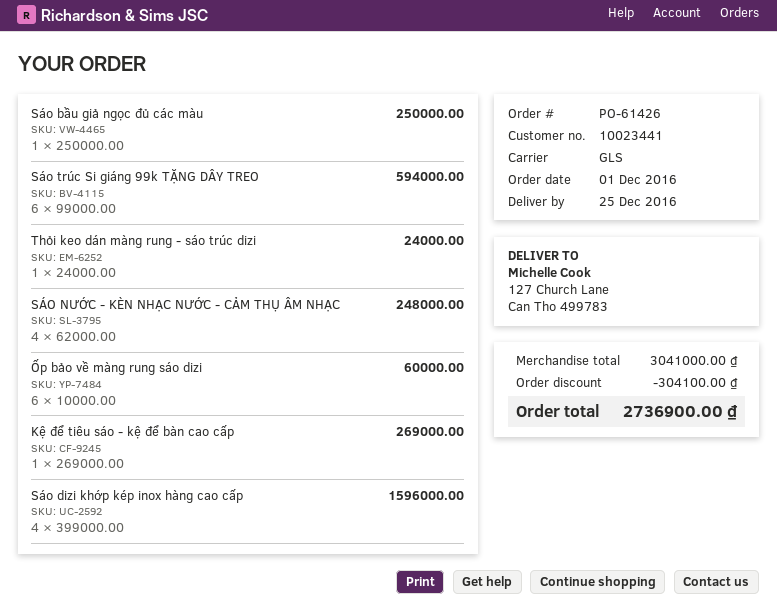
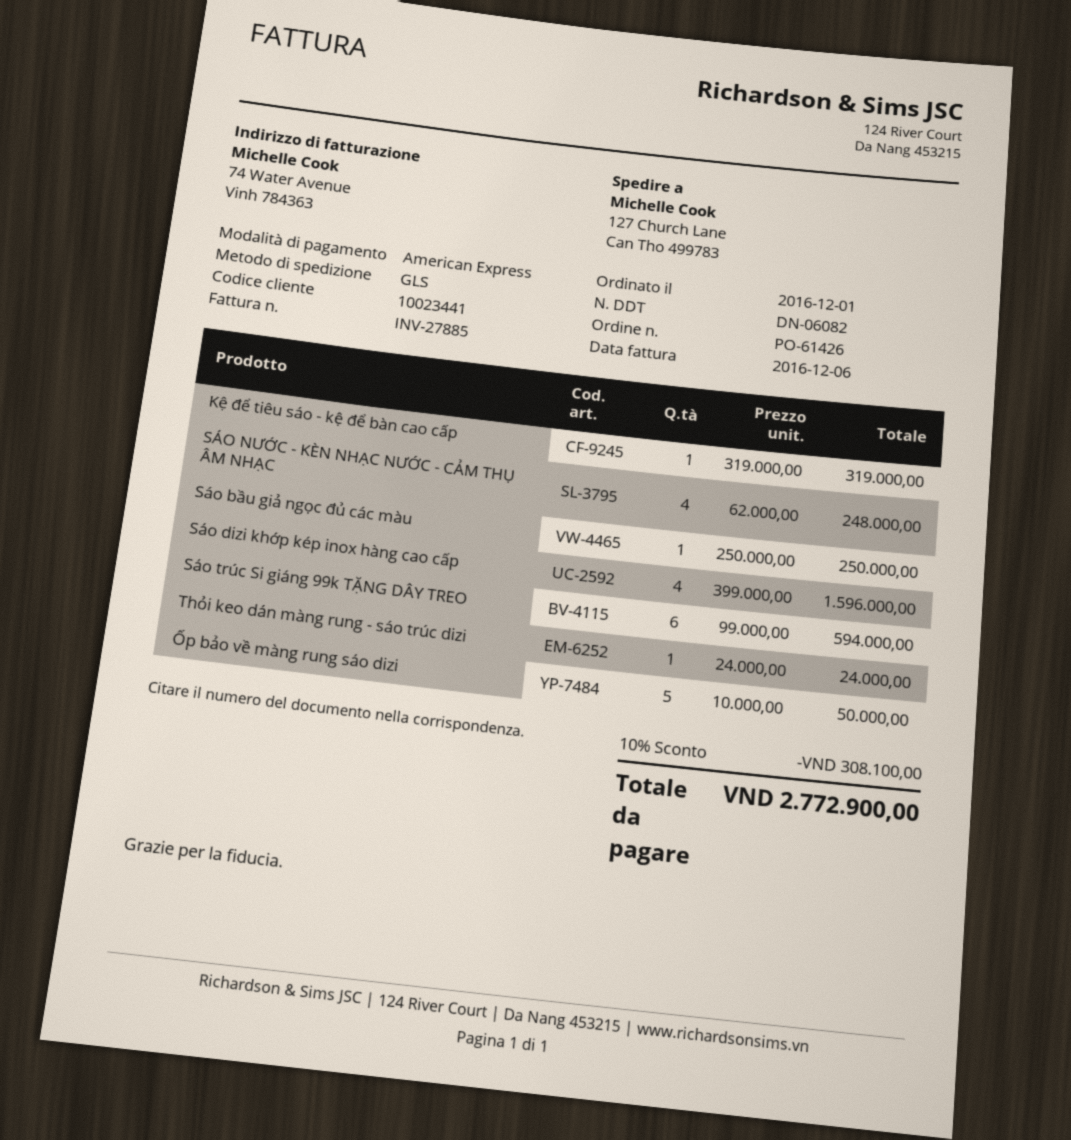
Ốp bảo về màng rung sáo dizi: 6 x 10000.00 = 60000.00 -> 5 x 10000.00 = 50000.00
Kệ để tiêu sáo - kệ để bàn cao cấp: 1 x 269000.00 = 269000.00 -> 1 x 319000.00 = 319000.00
discount: 304100.00 -> 308100.00
total: 2736900.00 -> 2772900.00

